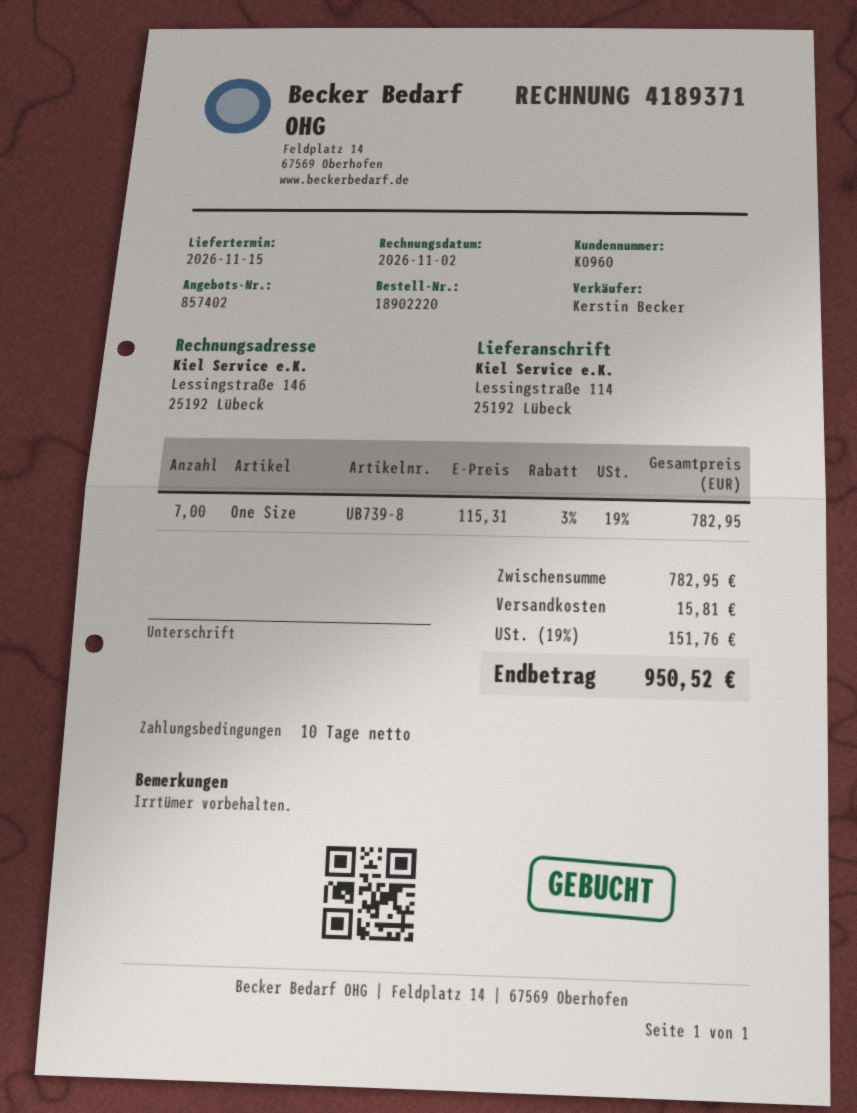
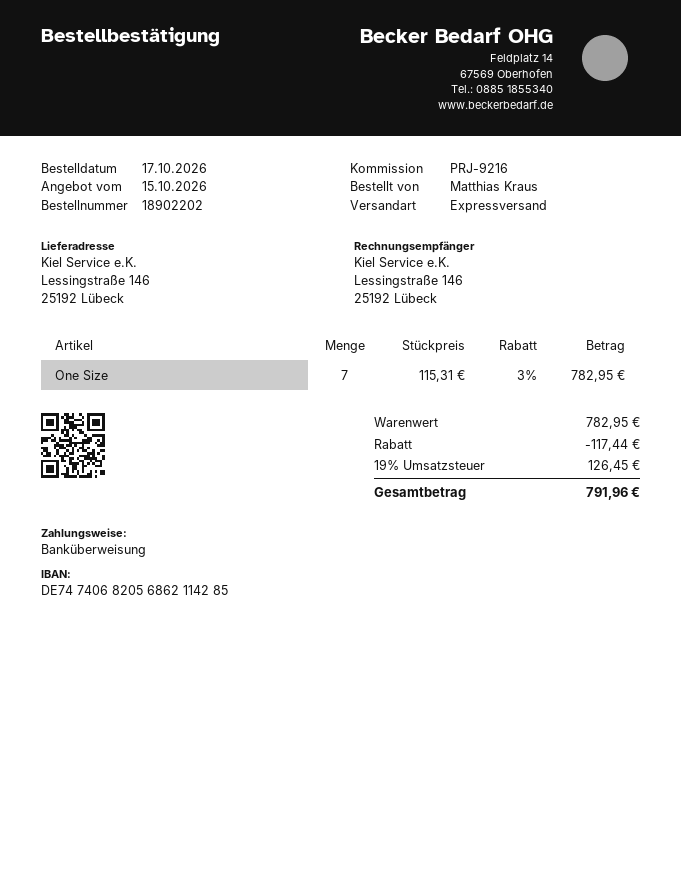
order number: 18902220 -> 18902202
ship to: Lessingstraße 114, 25192 Lübeck -> Lessingstraße 146, 25192 Lübeck
discount: none -> 117.44
shipping: 15.81 -> none
tax: 19% = 151.76 -> 19% = 126.45
total: 950.52 -> 791.96

